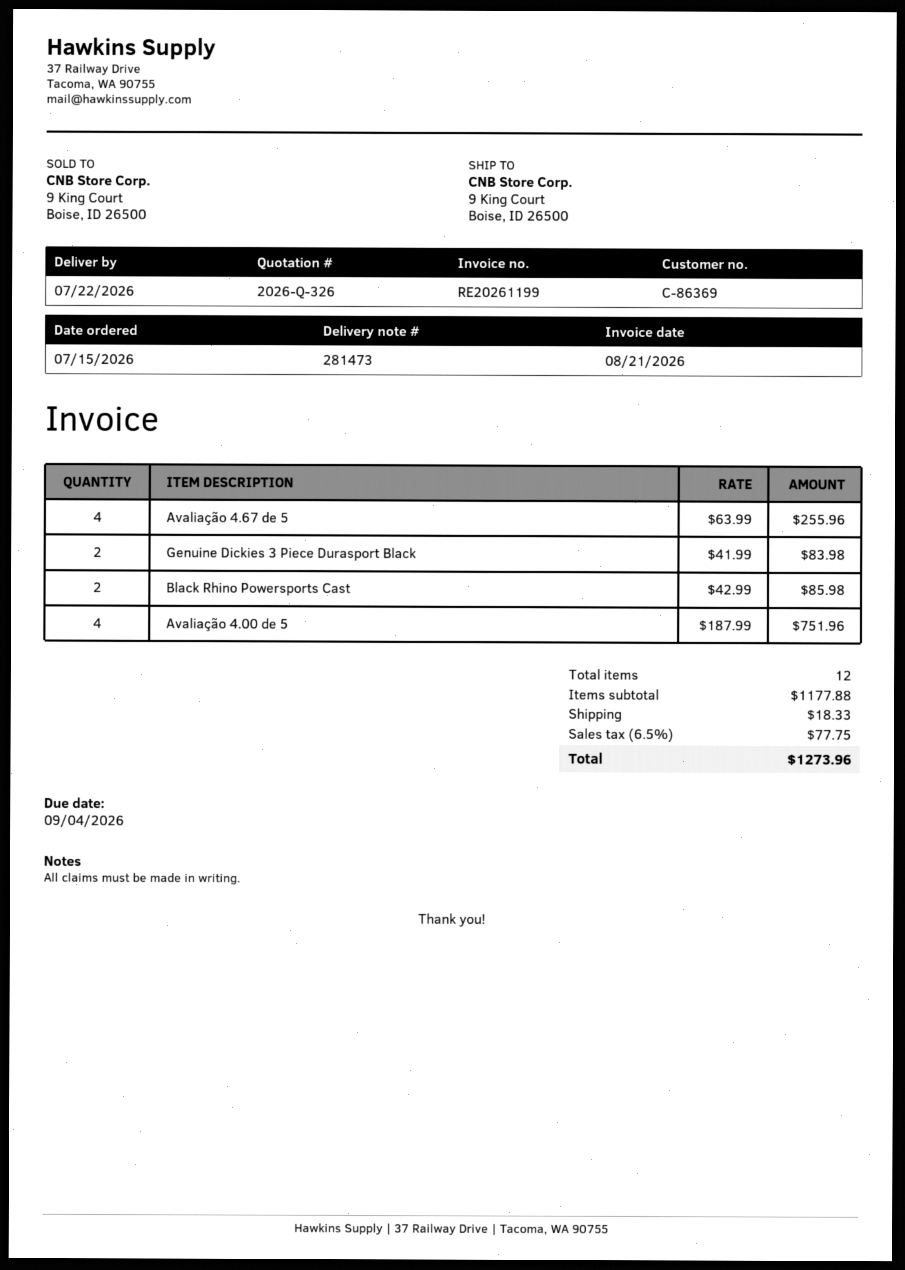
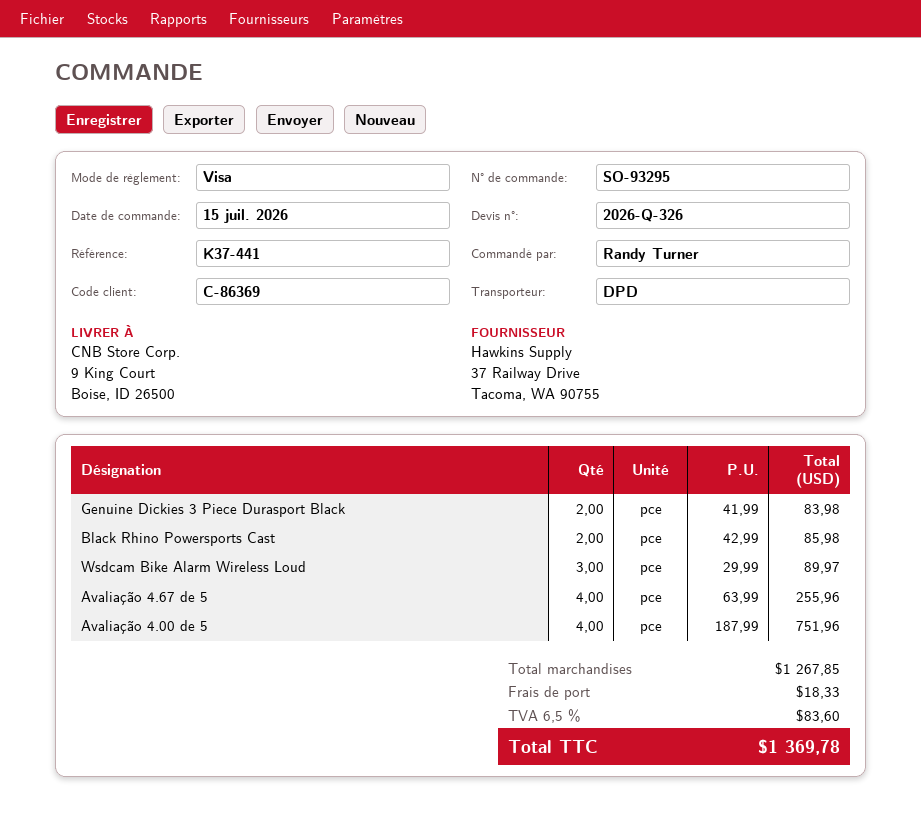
Wsdcam Bike Alarm Wireless Loud: none -> 3 x 29.99 = 89.97
subtotal: 1177.88 -> 1267.85
tax: 6.5% = 77.75 -> 6.5% = 83.60
total: 1273.96 -> 1369.78

